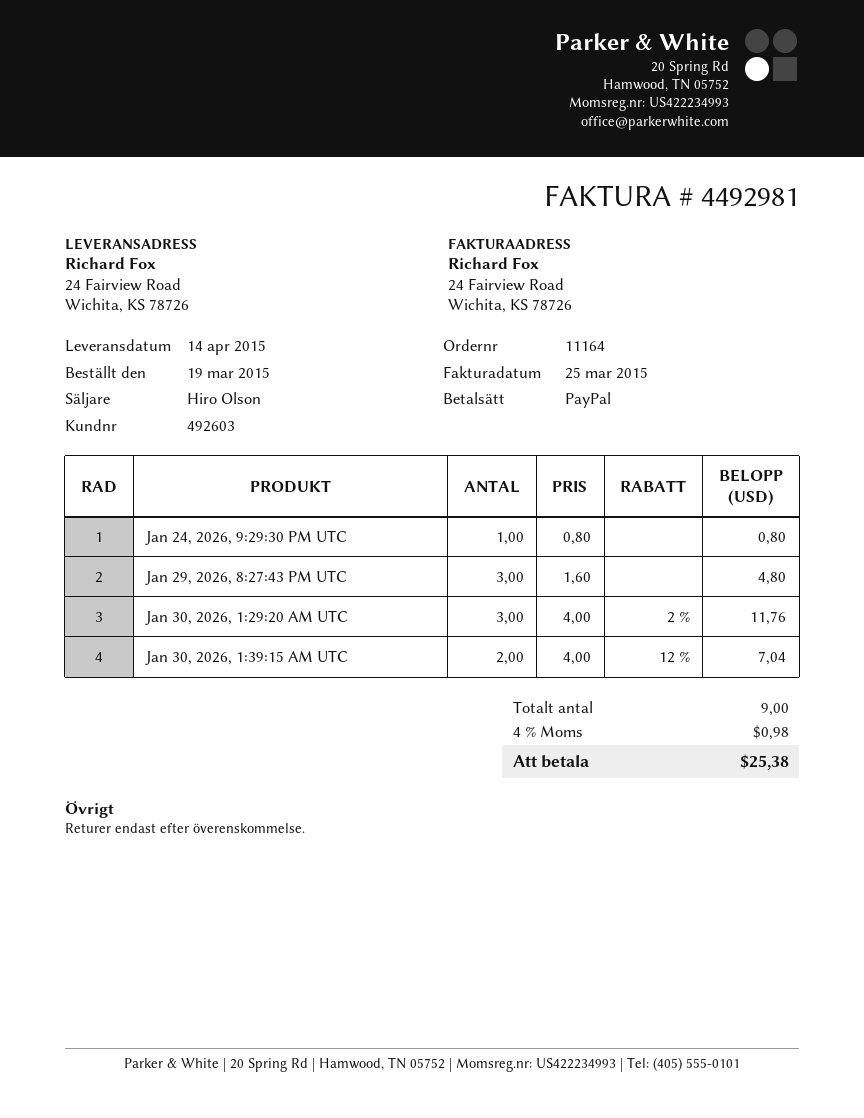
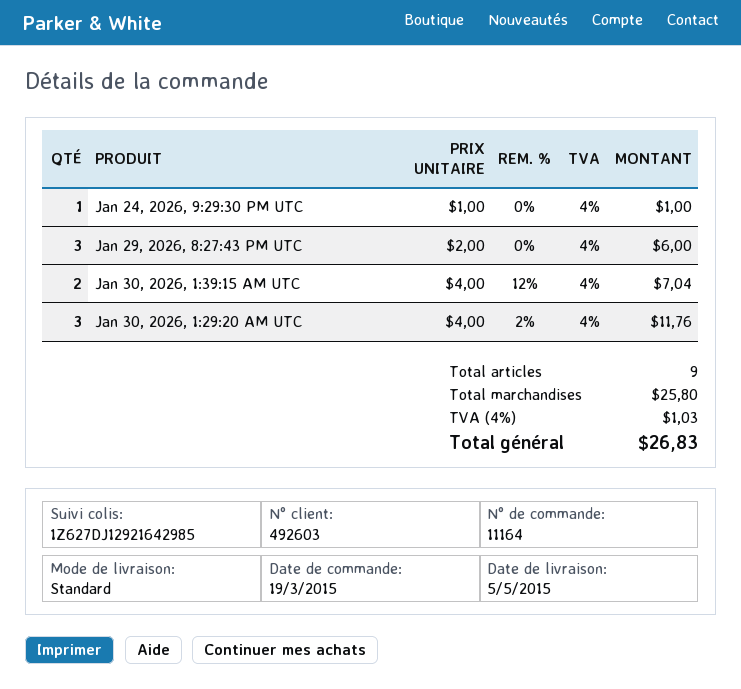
delivery date: 2015-04-14 -> 2015-05-05
Jan 24, 2026, 9:29:30 PM UTC: 1 x 0.80 = 0.80 -> 1 x 1.00 = 1.00
Jan 29, 2026, 8:27:43 PM UTC: 3 x 1.60 = 4.80 -> 3 x 2.00 = 6.00
tax: 4% = 0.98 -> 4% = 1.03
total: 25.38 -> 26.83

